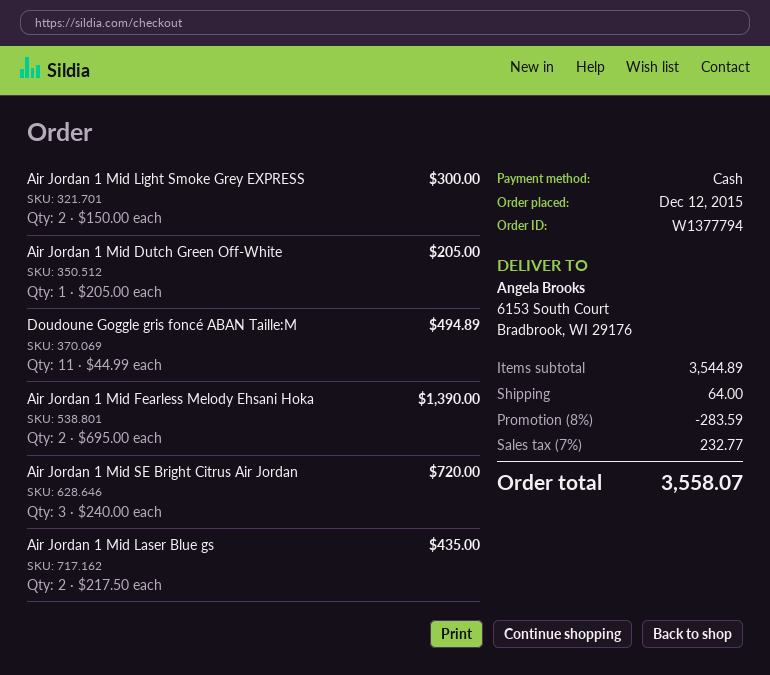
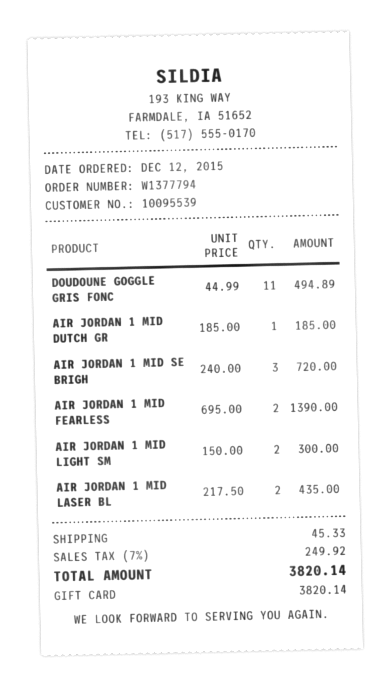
payment method: cash -> gift card
Air Jordan 1 Mid Dutch Green Off-White: 1 x 205.00 = 205.00 -> 1 x 185.00 = 185.00
discount: 8% = 283.59 -> none
shipping: 64.00 -> 45.33
tax: 7% = 232.77 -> 7% = 249.92
total: 3558.07 -> 3820.14

